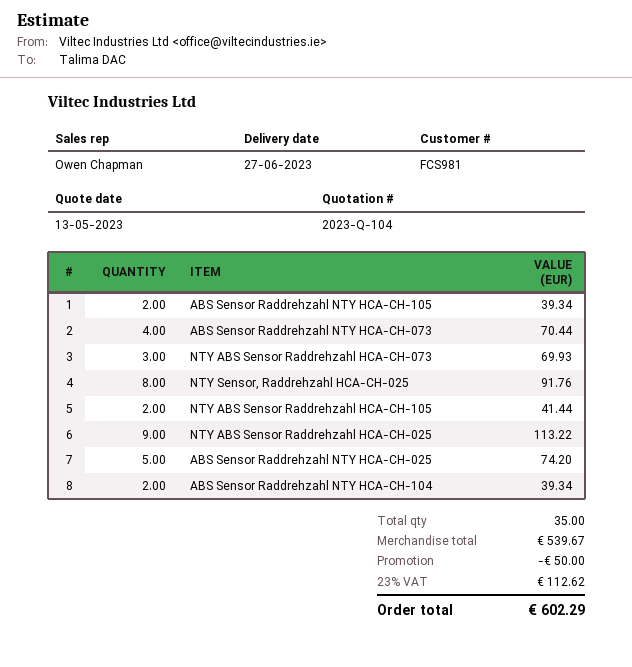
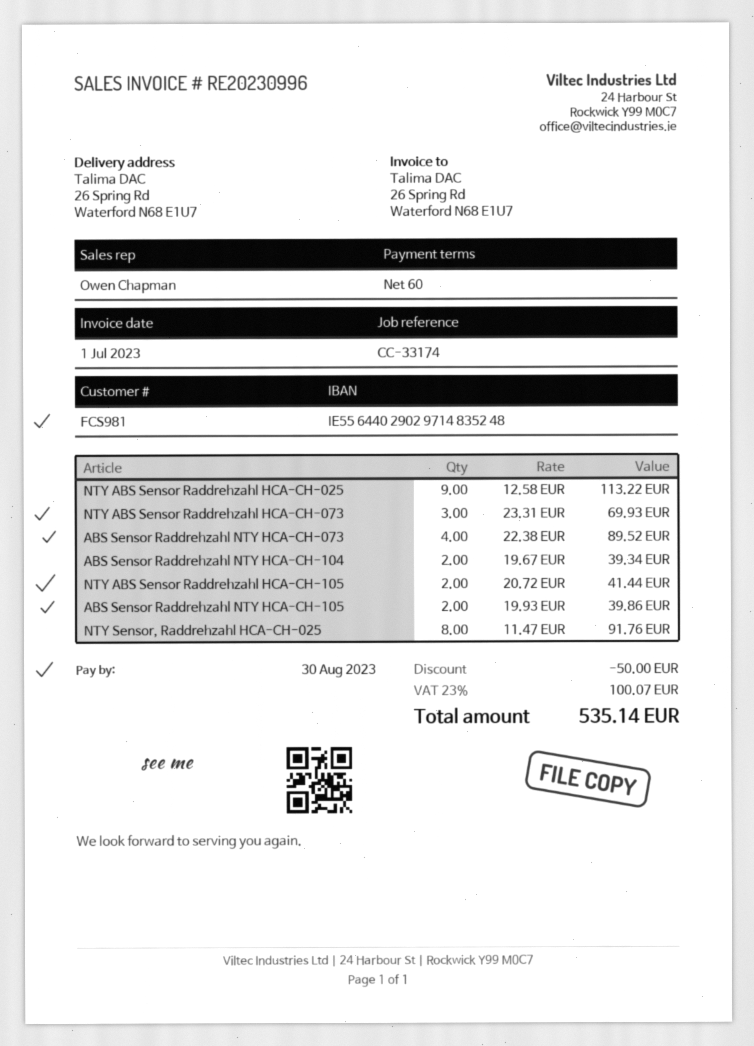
ABS Sensor Raddrehzahl NTY HCA-CH-105: 2 for 39.34 -> 2 for 39.86
ABS Sensor Raddrehzahl NTY HCA-CH-073: 4 for 70.44 -> 4 for 89.52
ABS Sensor Raddrehzahl NTY HCA-CH-025: 5 for 74.20 -> none
tax: 23% = 112.62 -> 23% = 100.07
total: 602.29 -> 535.14

